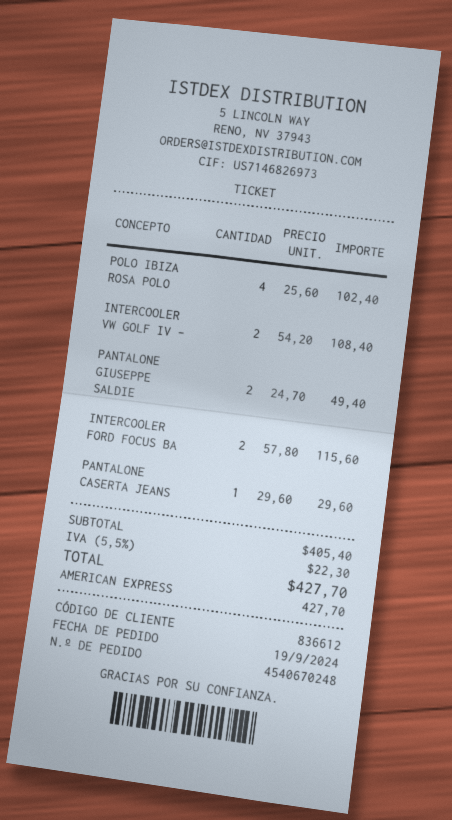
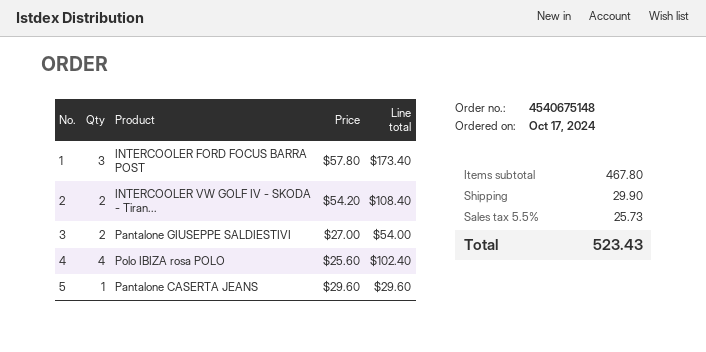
order number: 4540670248 -> 4540675148
order date: 2024-09-19 -> 2024-10-17
PANTALONE GIUSEPPE SALDIE: 2 x 24.70 = 49.40 -> 2 x 27.00 = 54.00
INTERCOOLER FORD FOCUS BA: 2 x 57.80 = 115.60 -> 3 x 57.80 = 173.40
subtotal: 405.40 -> 467.80
shipping: none -> 29.90
tax: 5.5% = 22.30 -> 5.5% = 25.73
total: 427.70 -> 523.43

